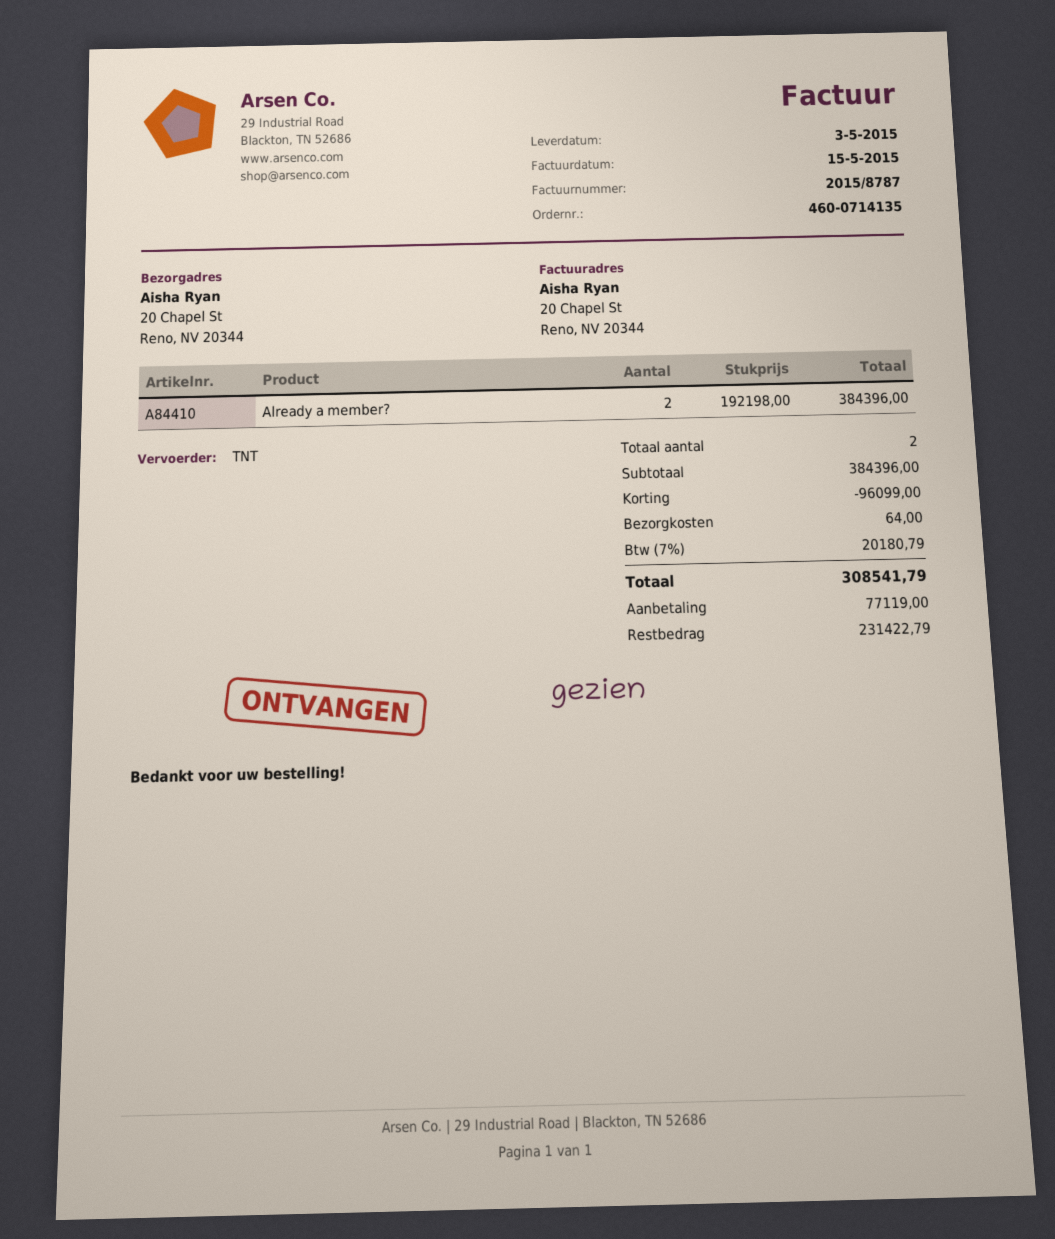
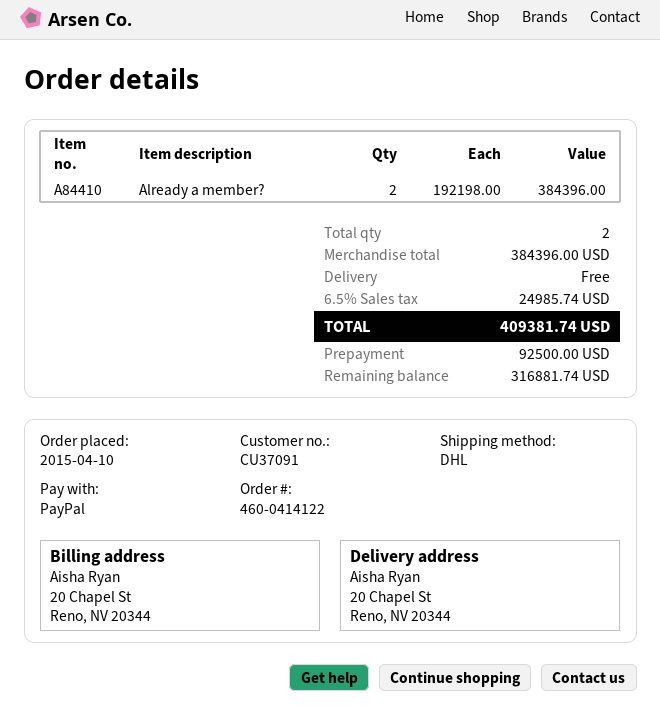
order number: 460-0714135 -> 460-0414122
shipping method: TNT -> DHL
discount: 96099.00 -> none
shipping: 64.00 -> 0.00
tax: 7% = 20180.79 -> 6.5% = 24985.74
total: 308541.79 -> 409381.74
deposit: 77119.00 -> 92500.00
balance: 231422.79 -> 316881.74

